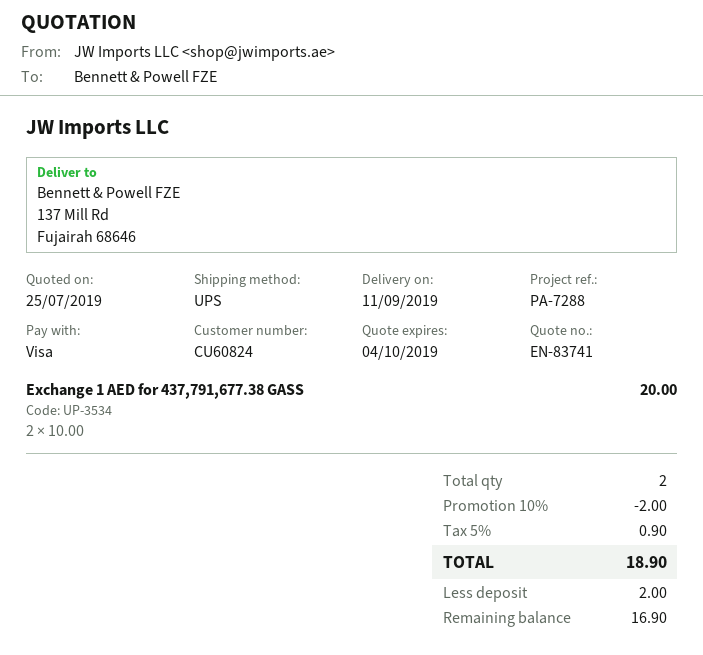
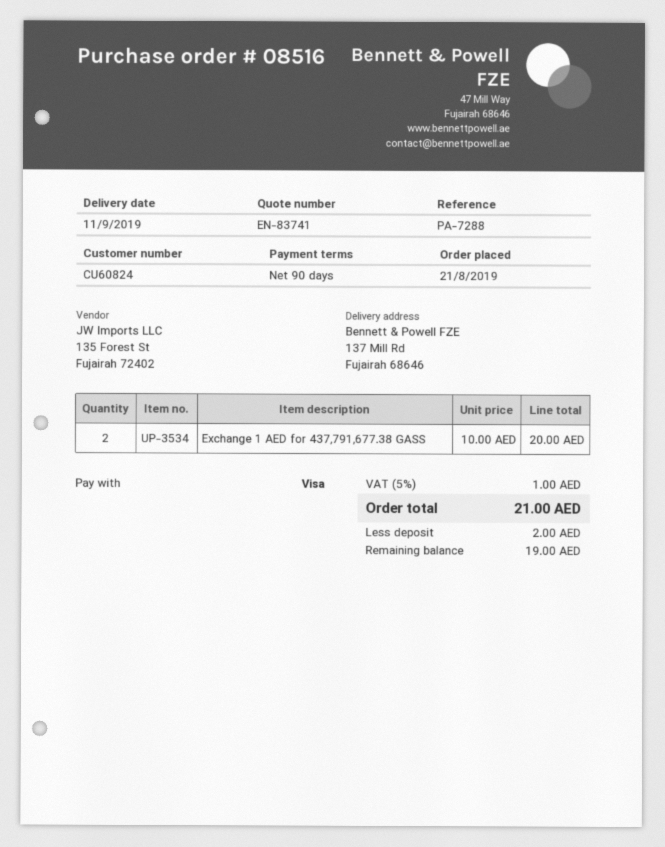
discount: 10% = 2.00 -> none
tax: 5% = 0.90 -> 5% = 1.00
total: 18.90 -> 21.00
balance: 16.90 -> 19.00

